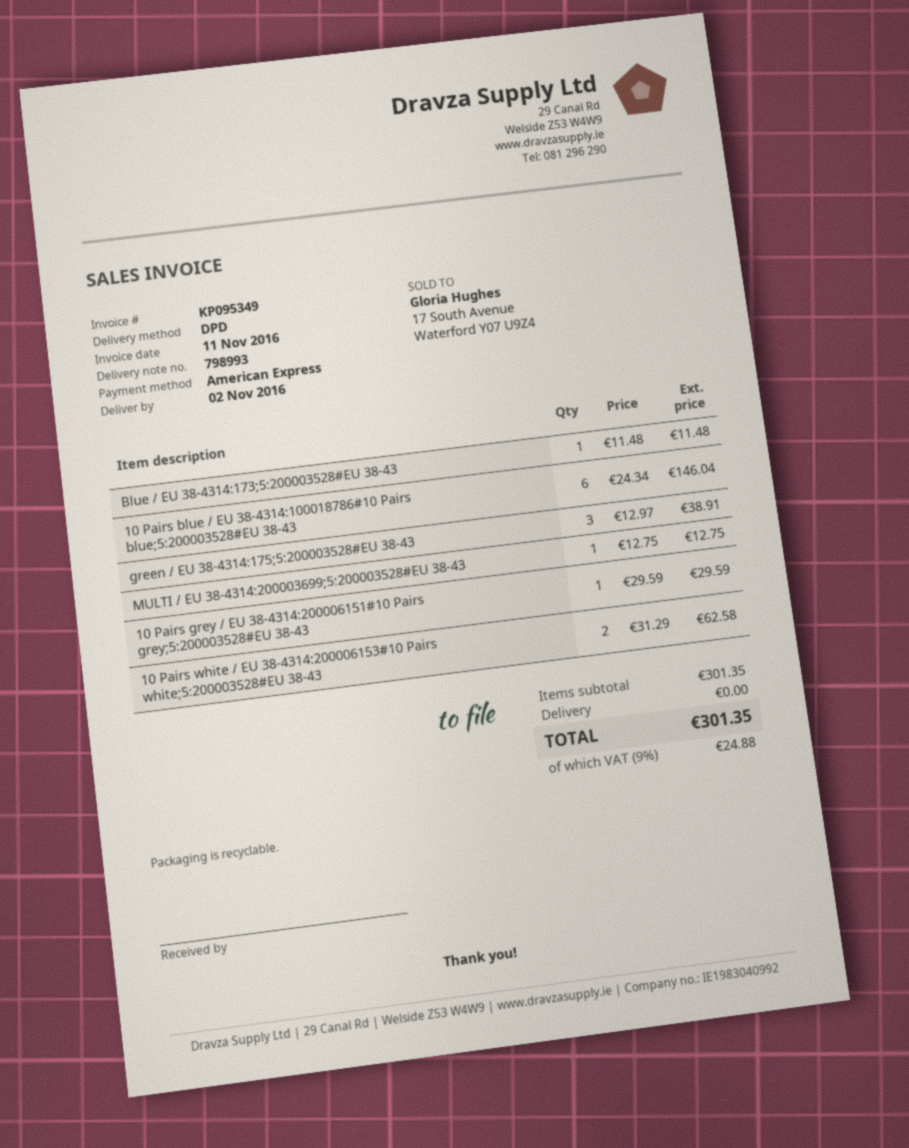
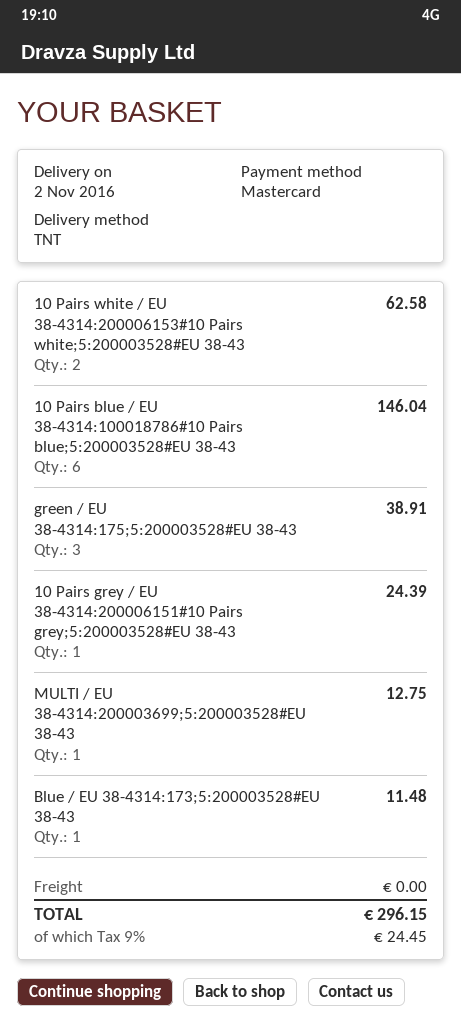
payment method: American Express -> Mastercard
shipping method: DPD -> TNT
10 Pairs grey / EU 38-4314:200006151#10 Pairs grey;5:200003528#EU 38-43: 1 for 29.59 -> 1 for 24.39
tax: 9% = 24.88 -> 9% = 24.45
total: 301.35 -> 296.15

